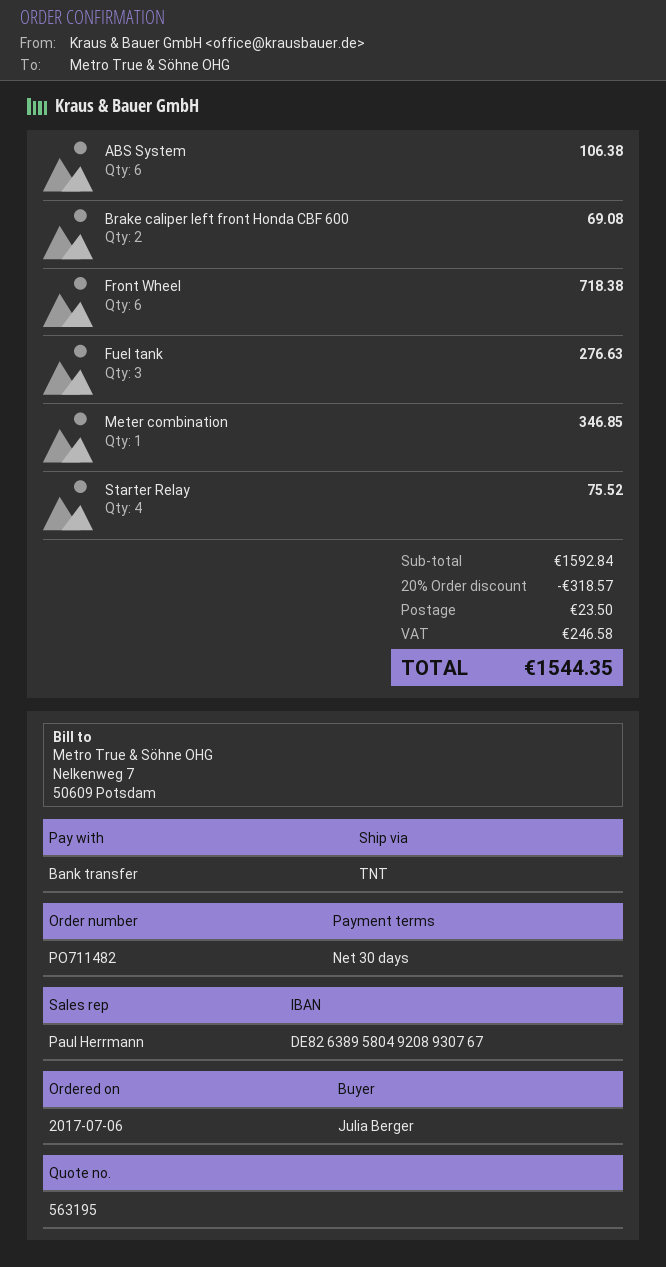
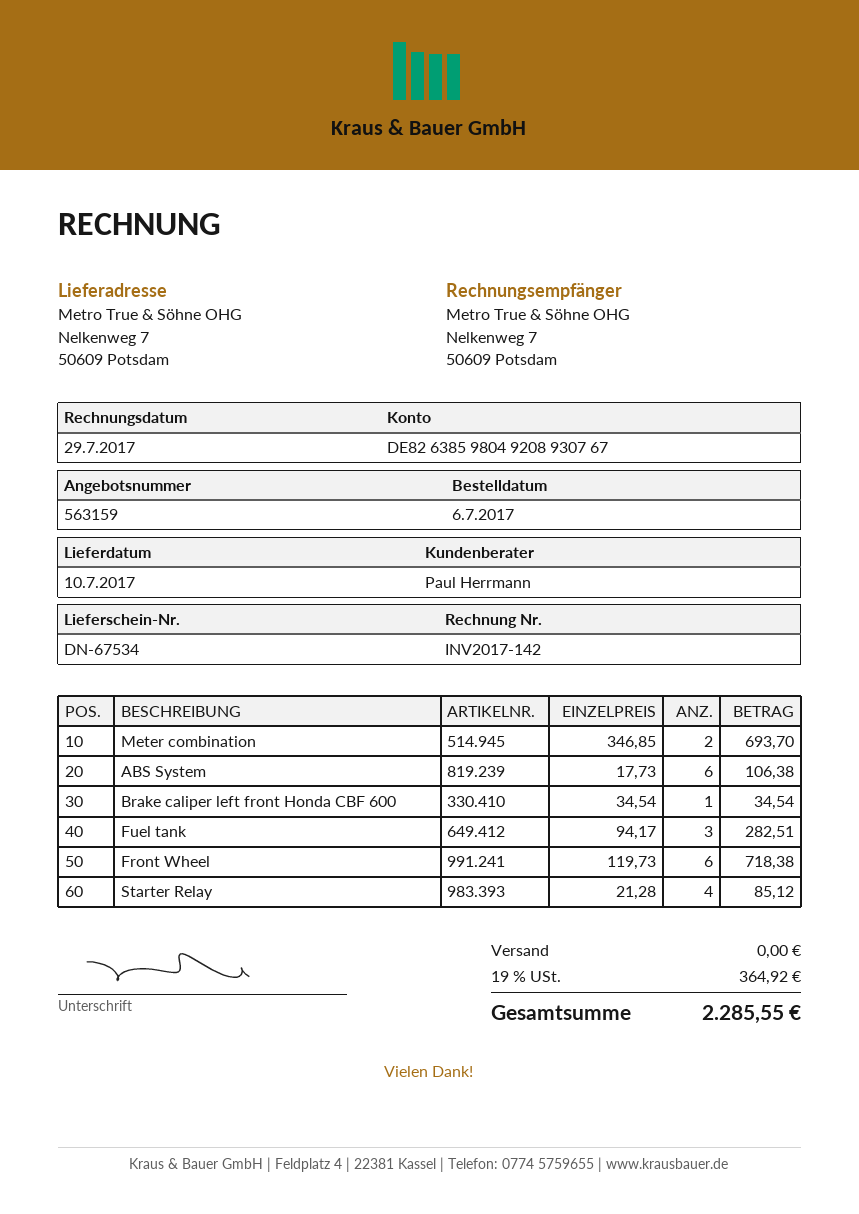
quote number: 563195 -> 563159
bank account: DE82638958049208930767 -> DE82638598049208930767
Brake caliper left front Honda CBF 600: 2 for 69.08 -> 1 for 34.54
Fuel tank: 3 for 276.63 -> 3 for 282.51
Meter combination: 1 for 346.85 -> 2 for 693.70
Starter Relay: 4 for 75.52 -> 4 for 85.12
discount: 20% = 318.57 -> none
shipping: 23.50 -> 0.00
tax: 246.58 -> 364.92
total: 1544.35 -> 2285.55

